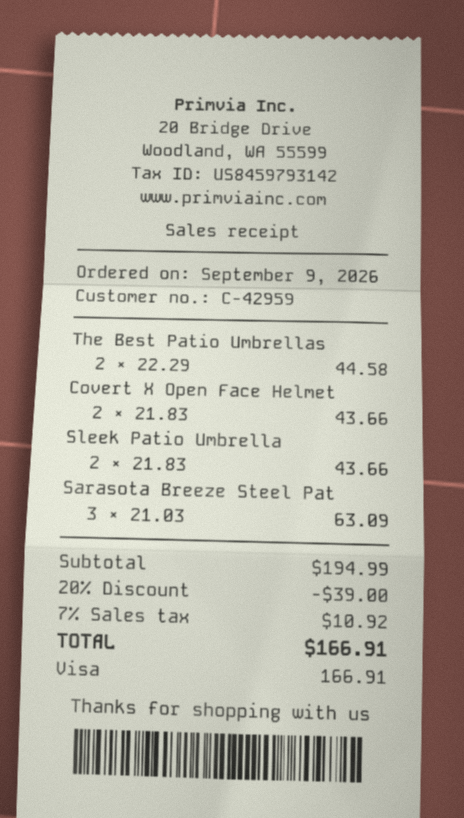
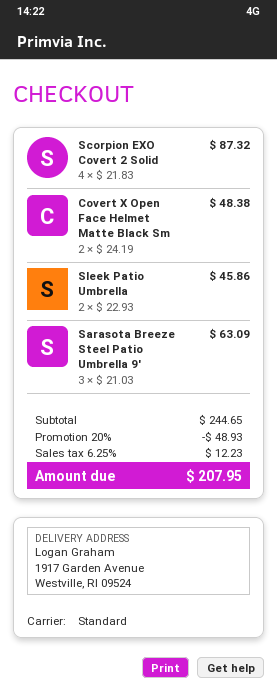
The Best Patio Umbrellas: 2 x 22.29 = 44.58 -> none
Covert X Open Face Helmet: 2 x 21.83 = 43.66 -> 2 x 24.19 = 48.38
Sleek Patio Umbrella: 2 x 21.83 = 43.66 -> 2 x 22.93 = 45.86
Scorpion EXO Covert 2 Solid: none -> 4 x 21.83 = 87.32
subtotal: 194.99 -> 244.65
discount: 20% = 39.00 -> 20% = 48.93
tax: 7% = 10.92 -> 6.25% = 12.23
total: 166.91 -> 207.95

